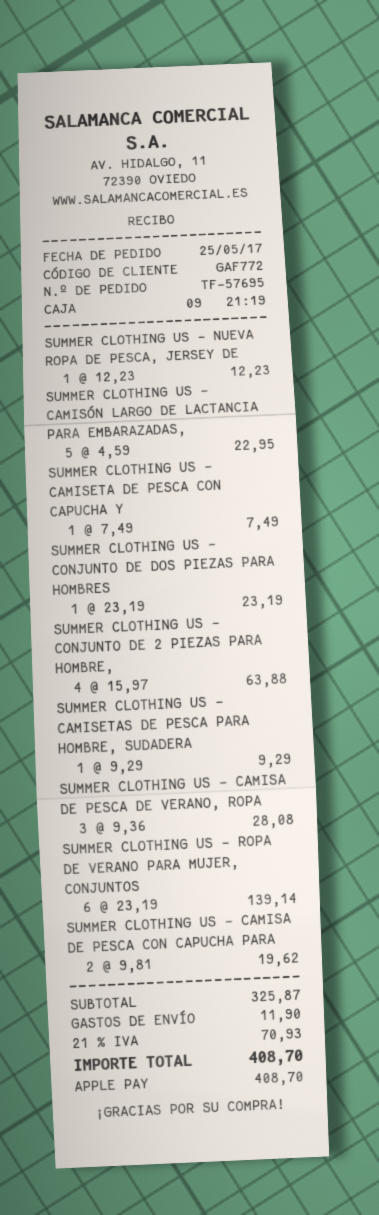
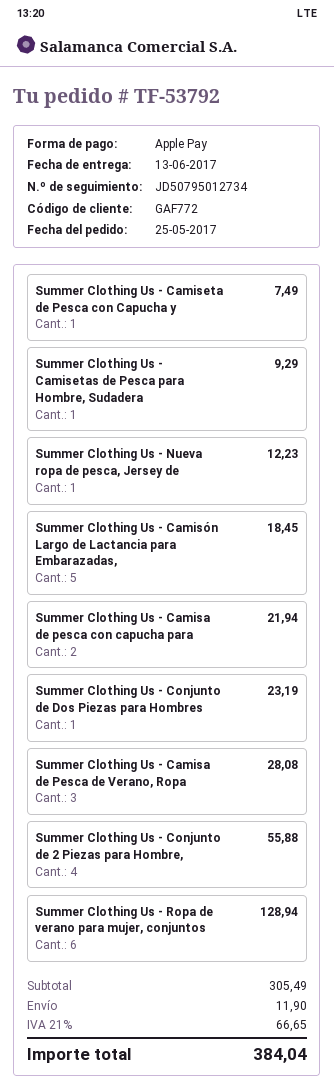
order number: TF-57695 -> TF-53792
SUMMER CLOTHING US - CAMISÓN LARGO DE LACTANCIA PARA EMBARAZADAS,: 5 for 22.95 -> 5 for 18.45
SUMMER CLOTHING US - CONJUNTO DE 2 PIEZAS PARA HOMBRE,: 4 for 63.88 -> 4 for 55.88
SUMMER CLOTHING US - ROPA DE VERANO PARA MUJER, CONJUNTOS: 6 for 139.14 -> 6 for 128.94
SUMMER CLOTHING US - CAMISA DE PESCA CON CAPUCHA PARA: 2 for 19.62 -> 2 for 21.94
subtotal: 325.87 -> 305.49
tax: 21% = 70.93 -> 21% = 66.65
total: 408.70 -> 384.04

